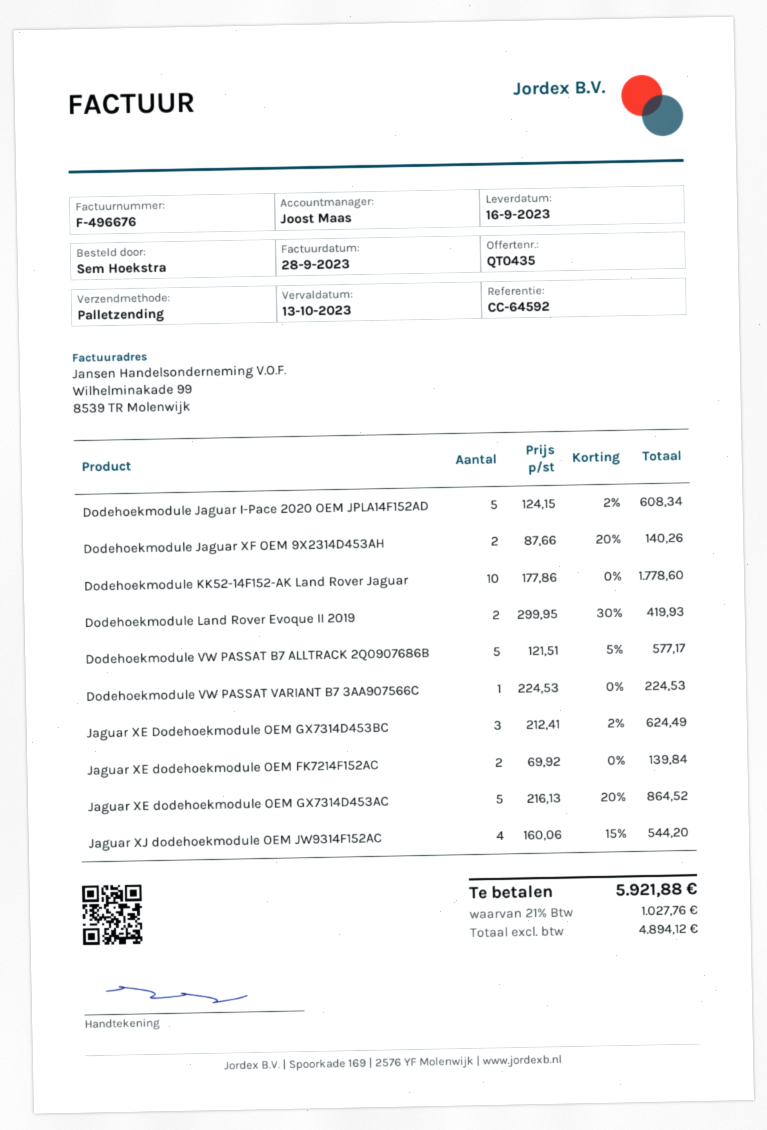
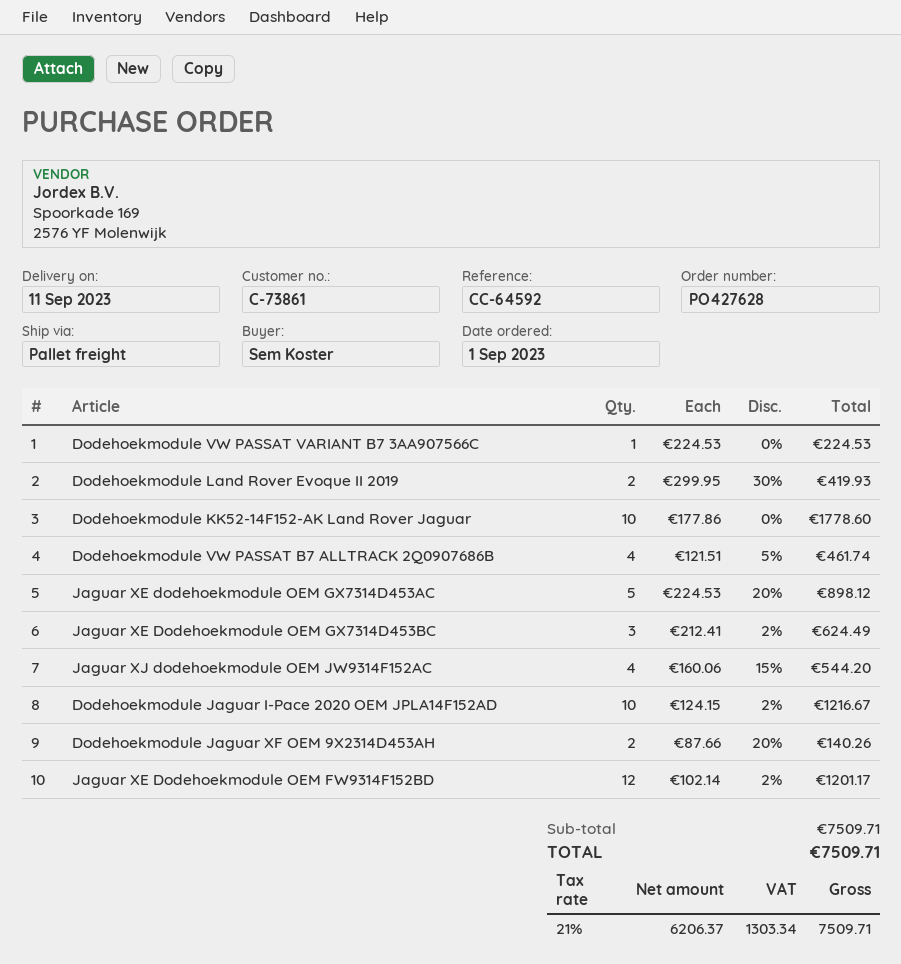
delivery date: 2023-09-16 -> 2023-09-11
ordered by: Sem Hoekstra -> Sem Koster
Dodehoekmodule Jaguar I-Pace 2020 OEM JPLA14F152AD: 5 x 124.15 - 2% = 608.34 -> 10 x 124.15 - 2% = 1216.67
Dodehoekmodule VW PASSAT B7 ALLTRACK 2Q0907686B: 5 x 121.51 - 5% = 577.17 -> 4 x 121.51 - 5% = 461.74
Jaguar XE dodehoekmodule OEM FK7214F152AC: 2 x 69.92 = 139.84 -> none
Jaguar XE dodehoekmodule OEM GX7314D453AC: 5 x 216.13 - 20% = 864.52 -> 5 x 224.53 - 20% = 898.12
Jaguar XE Dodehoekmodule OEM FW9314F152BD: none -> 12 x 102.14 - 2% = 1201.17
net: 4894.12 -> 6206.37
tax: 21% = 1027.76 -> 21% = 1303.34
total: 5921.88 -> 7509.71

